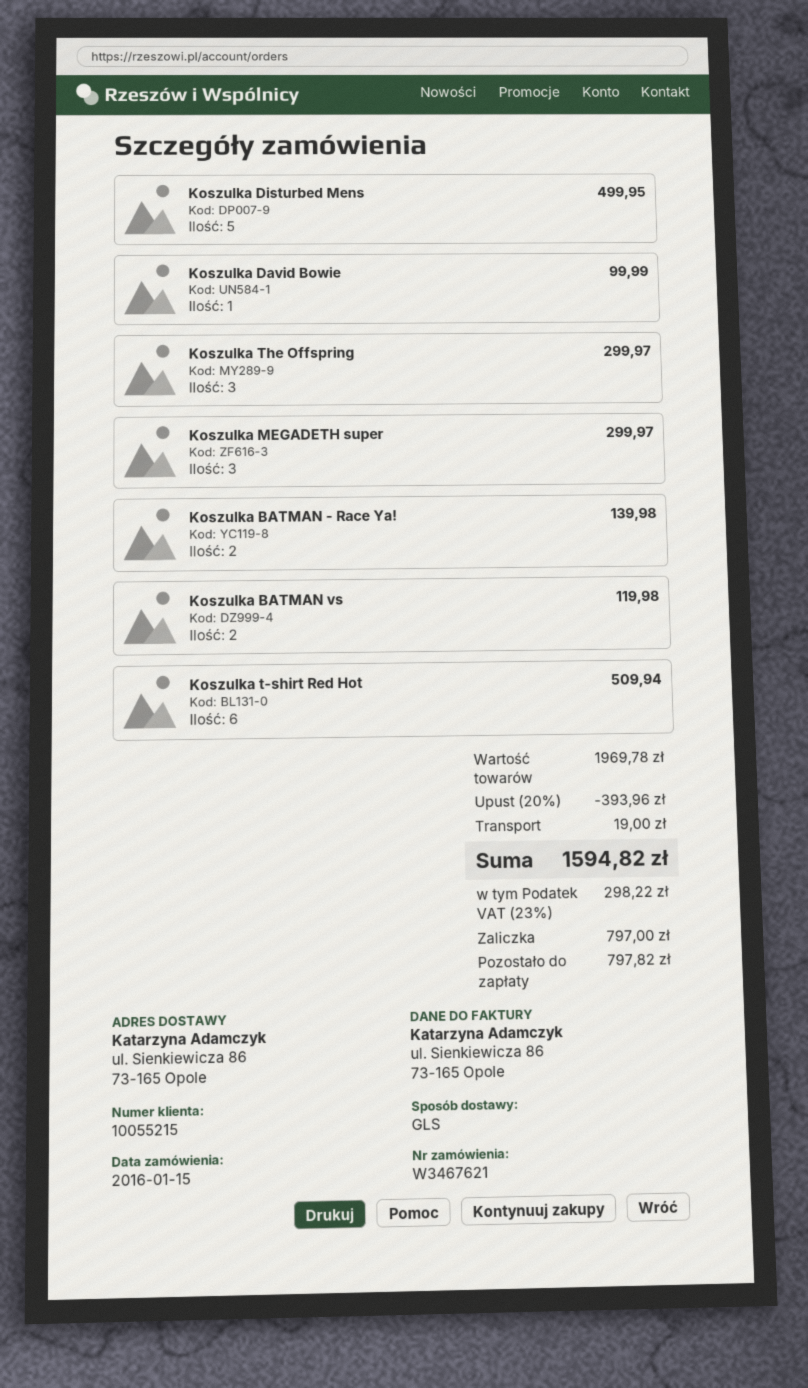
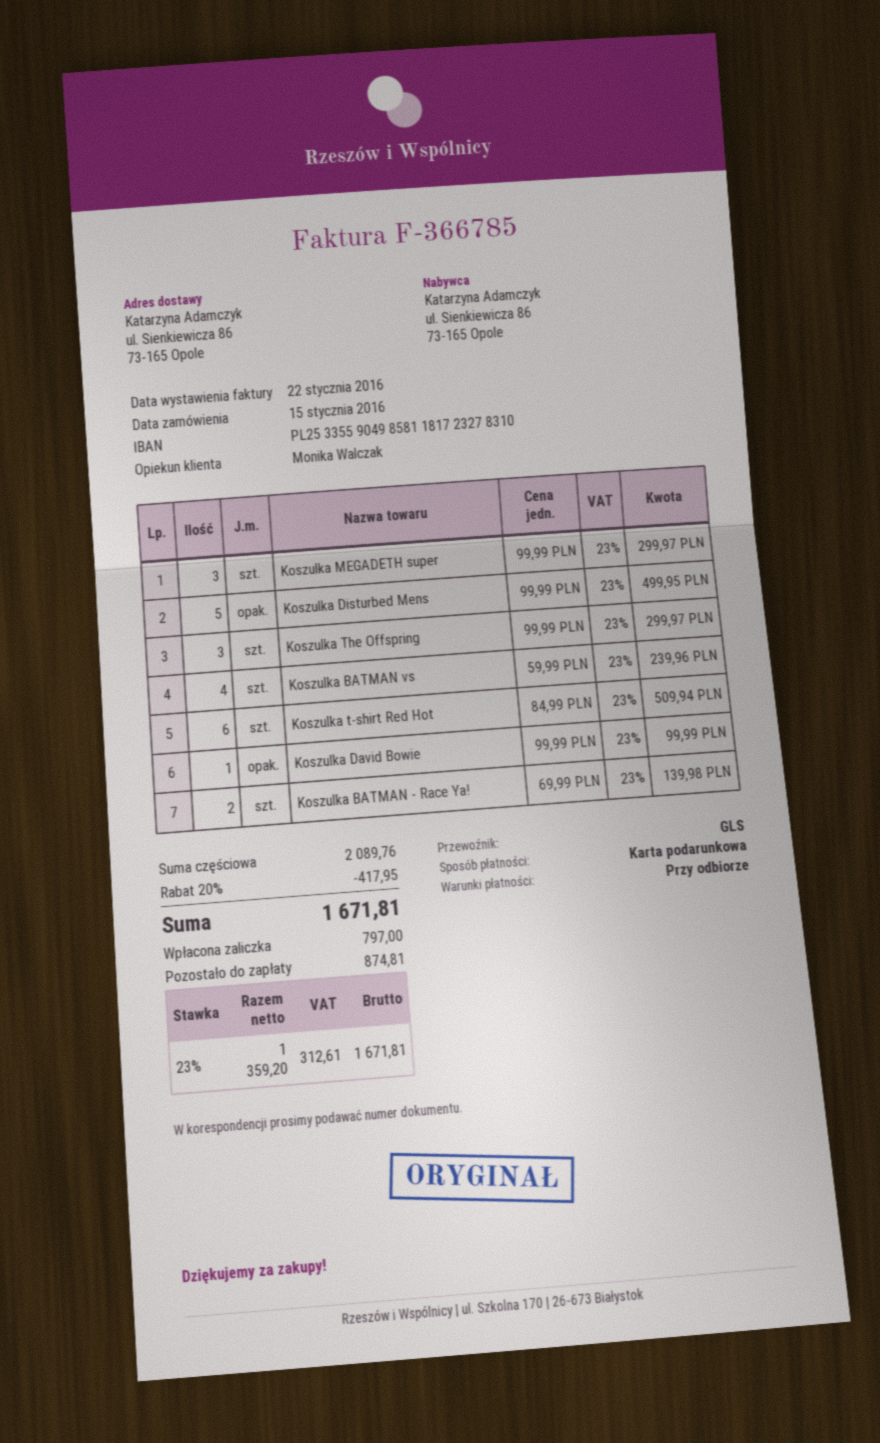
Koszulka BATMAN vs: 2 for 119.98 -> 4 for 239.96
subtotal: 1969.78 -> 2089.76
discount: 20% = 393.96 -> 20% = 417.95
shipping: 19.00 -> none
tax: 23% = 298.22 -> 23% = 312.61
total: 1594.82 -> 1671.81
balance: 797.82 -> 874.81

